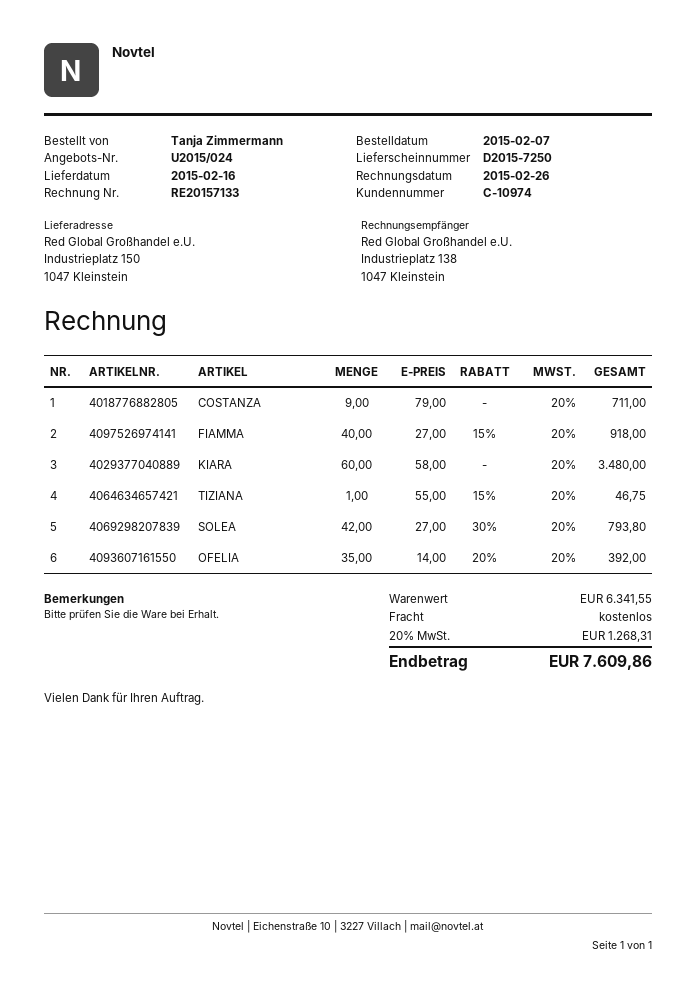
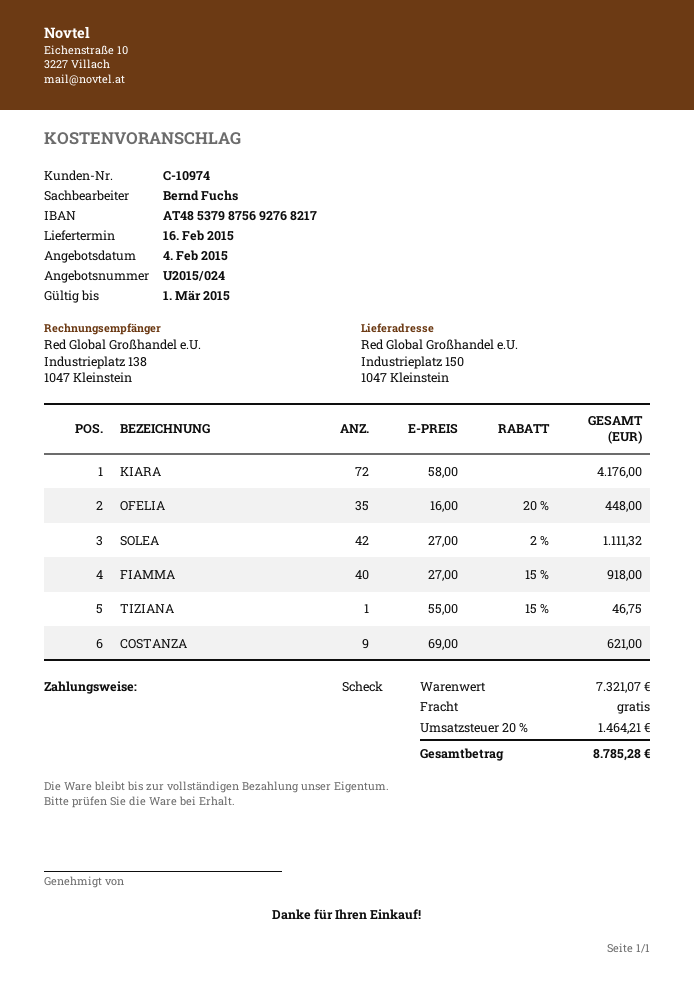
COSTANZA: 9 x 79.00 = 711.00 -> 9 x 69.00 = 621.00
KIARA: 60 x 58.00 = 3480.00 -> 72 x 58.00 = 4176.00
SOLEA: 42 x 27.00 - 30% = 793.80 -> 42 x 27.00 - 2% = 1111.32
OFELIA: 35 x 14.00 - 20% = 392.00 -> 35 x 16.00 - 20% = 448.00
subtotal: 6341.55 -> 7321.07
tax: 20% = 1268.31 -> 20% = 1464.21
total: 7609.86 -> 8785.28

